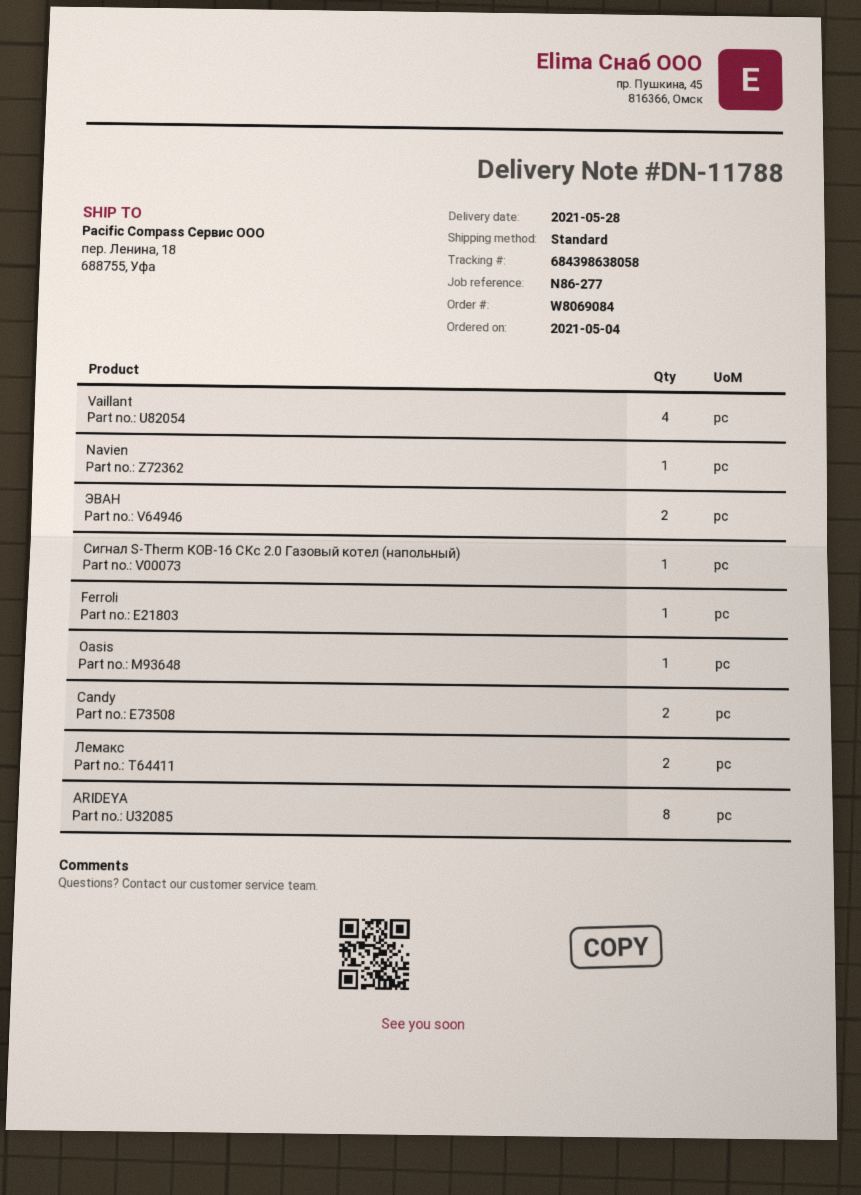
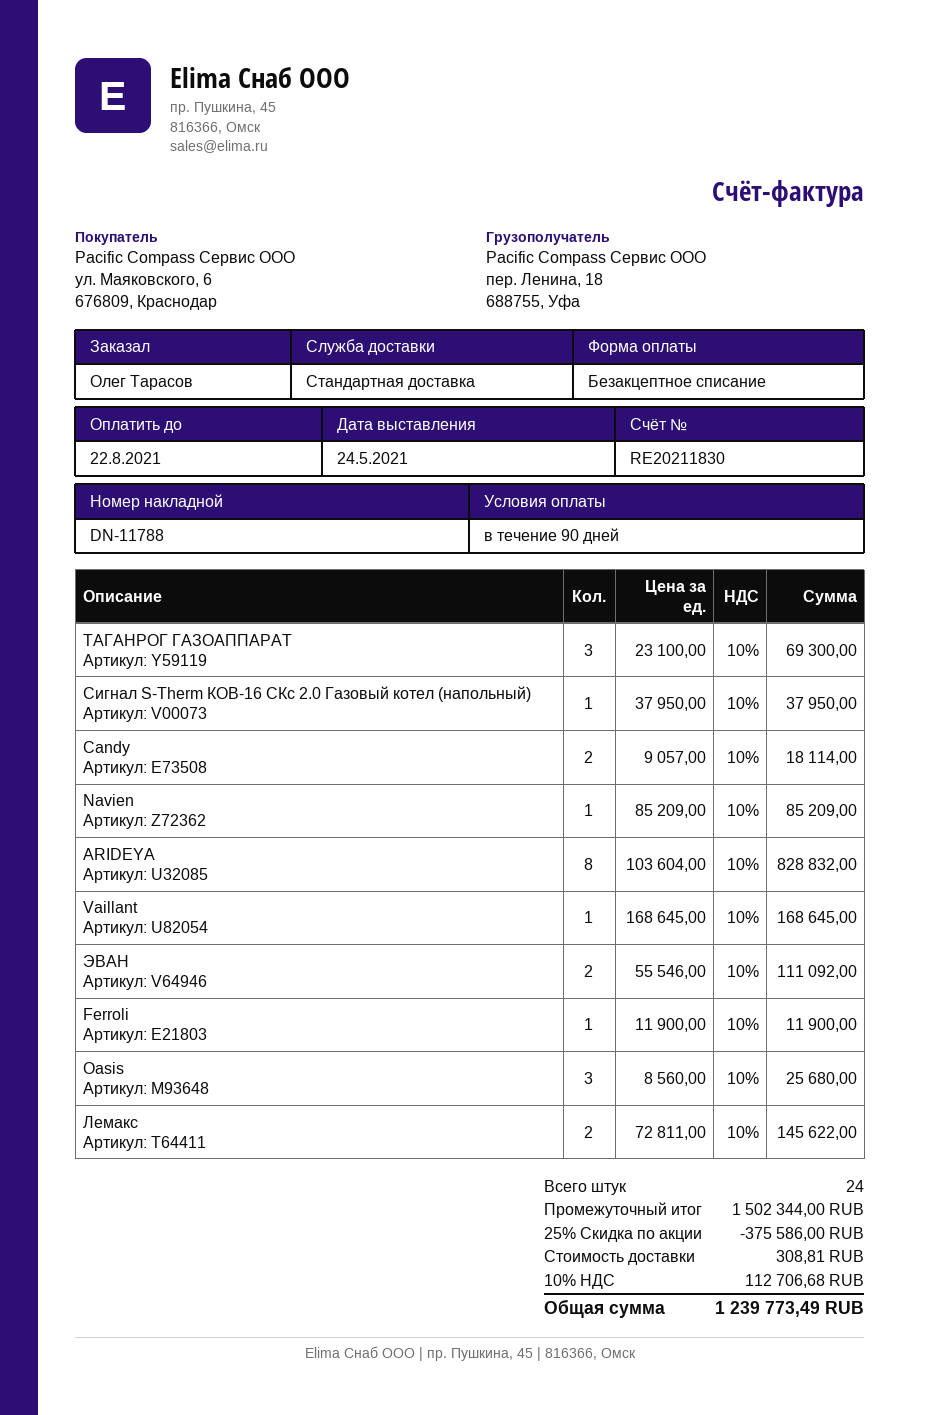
Vaillant: 4 -> 1
Oasis: 1 -> 3
ТАГАНРОГ ГАЗОАППАРАТ: none -> 3

